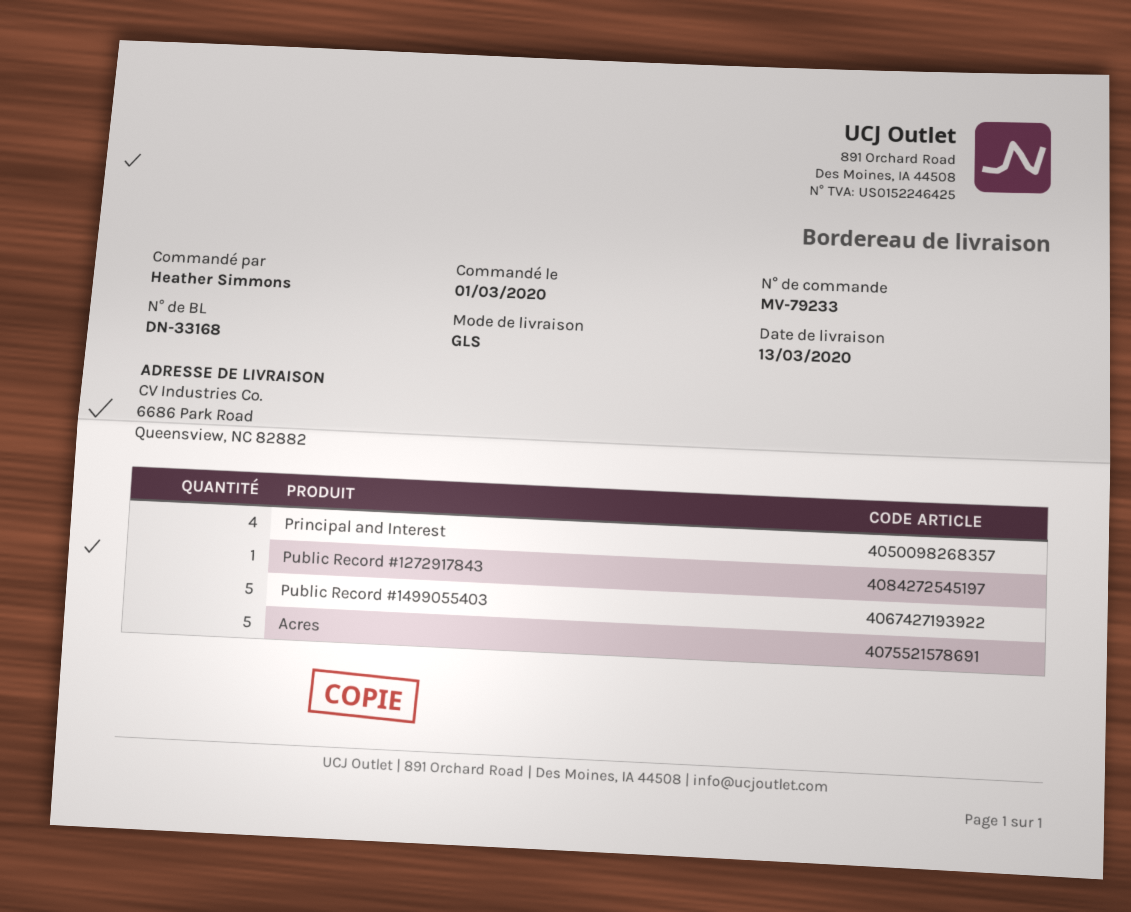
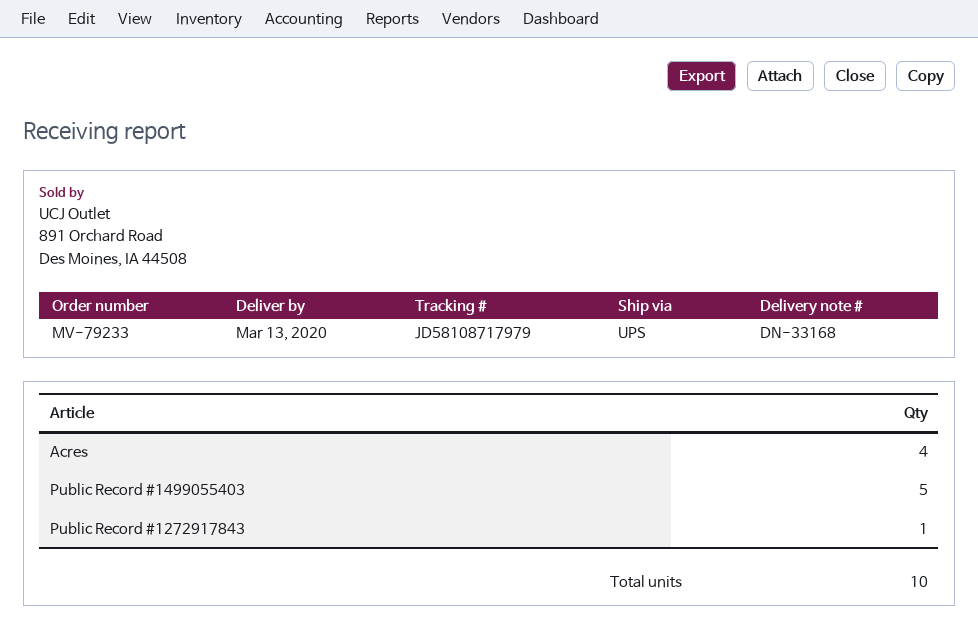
shipping method: GLS -> UPS
Principal and Interest: 4 -> none
Acres: 5 -> 4

